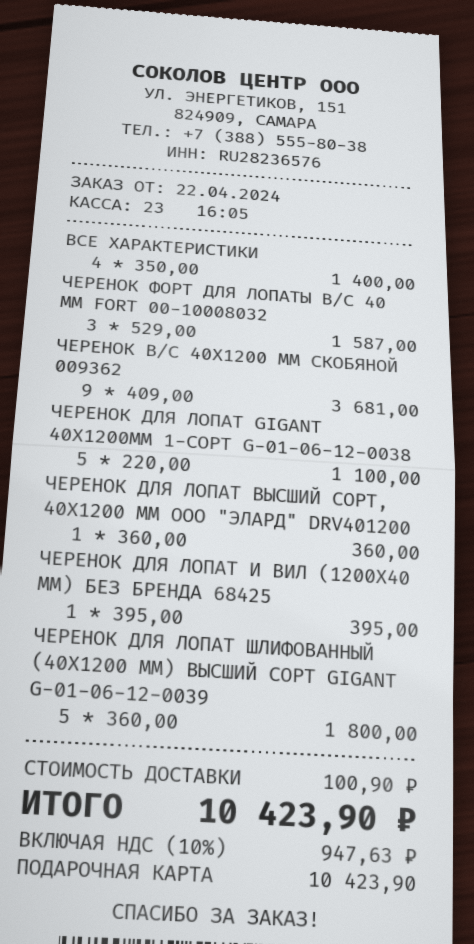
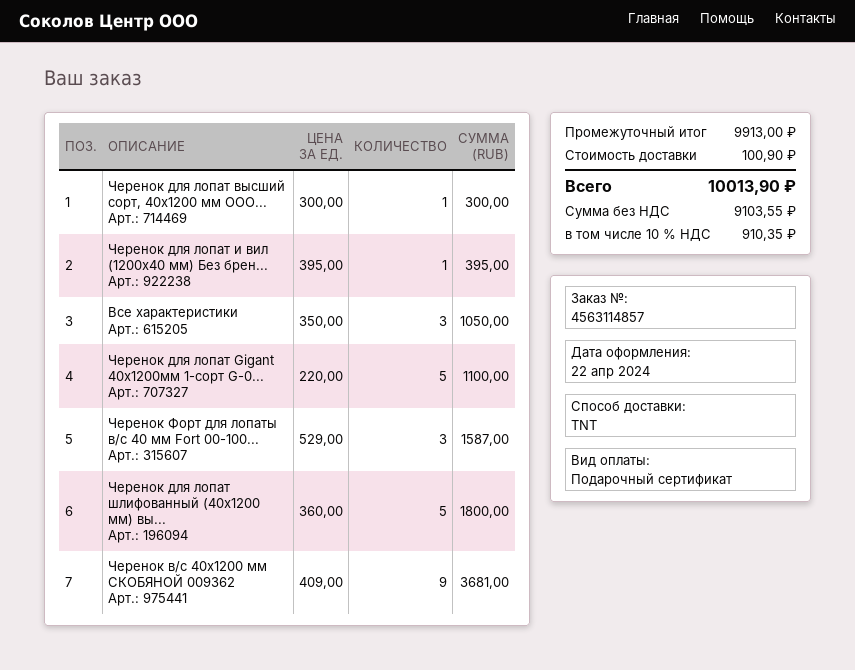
ВСЕ ХАРАКТЕРИСТИКИ: 4 x 350.00 = 1400.00 -> 3 x 350.00 = 1050.00
ЧЕРЕНОК ДЛЯ ЛОПАТ ВЫСШИЙ СОРТ, 40Х1200 ММ ООО "ЭЛАРД" DRV401200: 1 x 360.00 = 360.00 -> 1 x 300.00 = 300.00
tax: 10% = 947.63 -> 10% = 910.35
total: 10423.90 -> 10013.90

